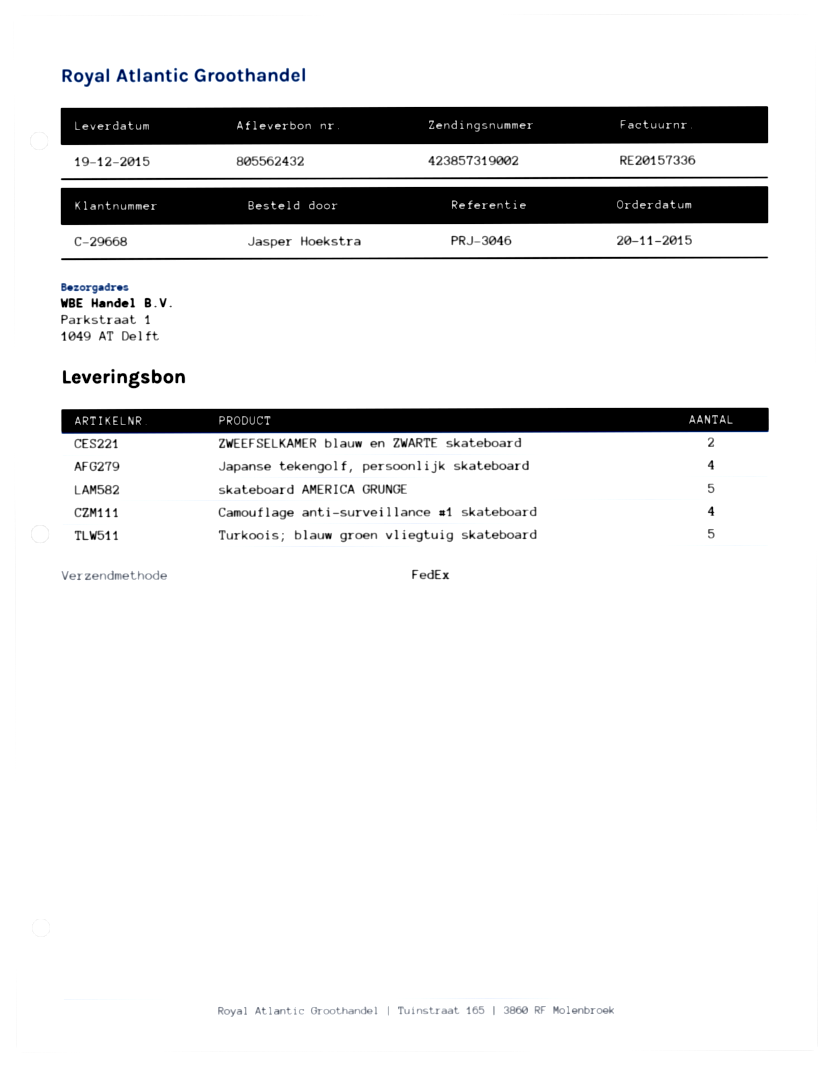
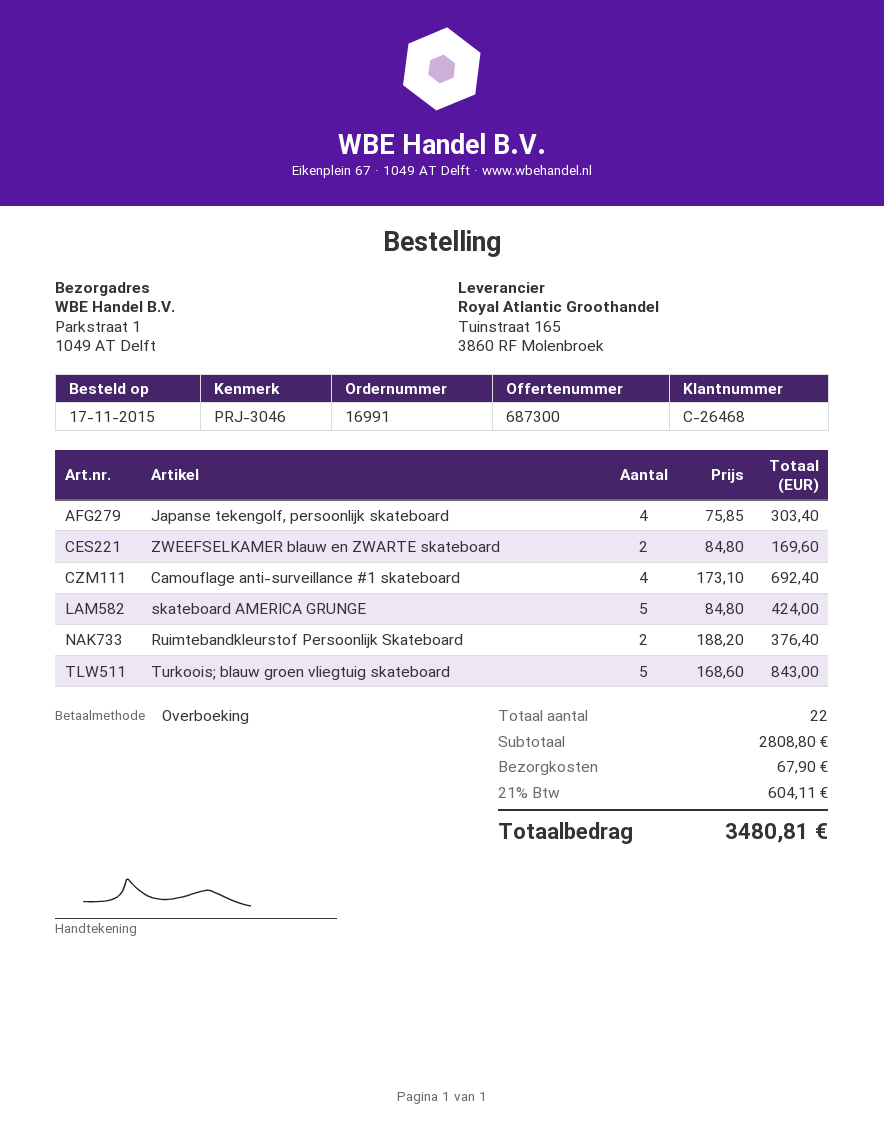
order date: 2015-11-20 -> 2015-11-17
customer number: C-29668 -> C-26468
Ruimtebandkleurstof Persoonlijk Skateboard: none -> 2

